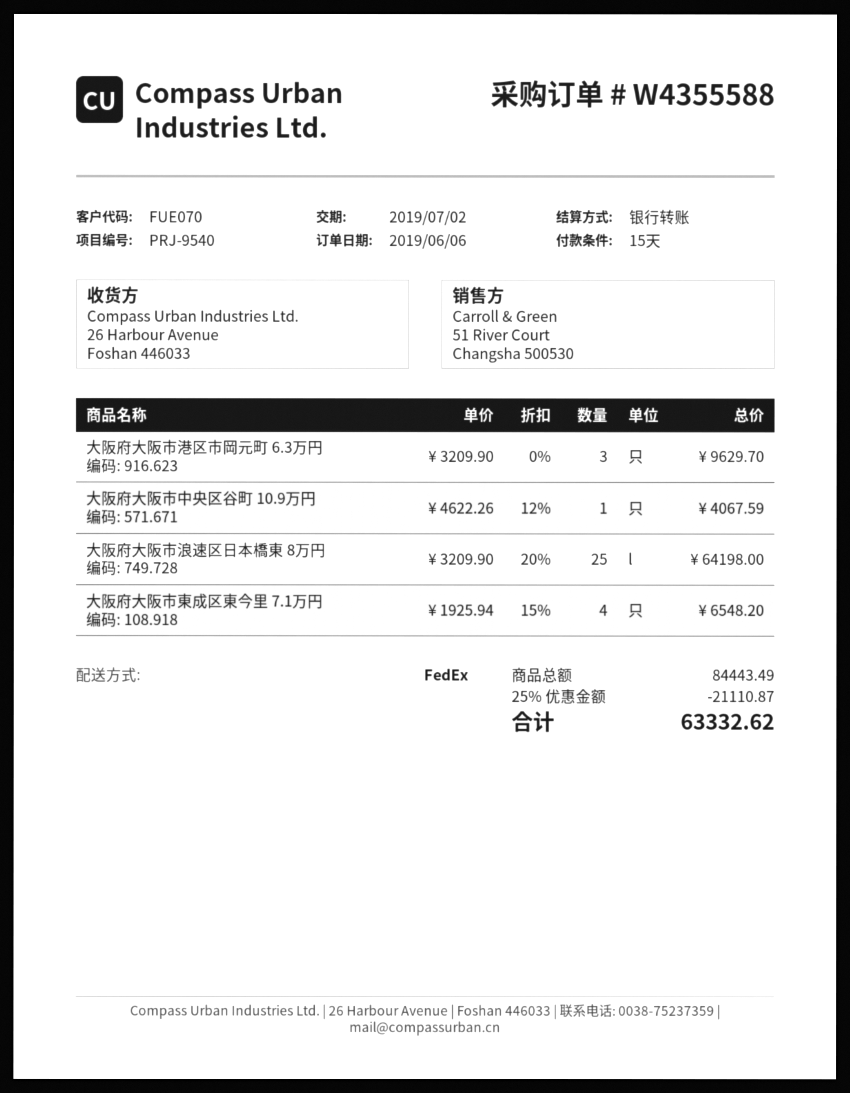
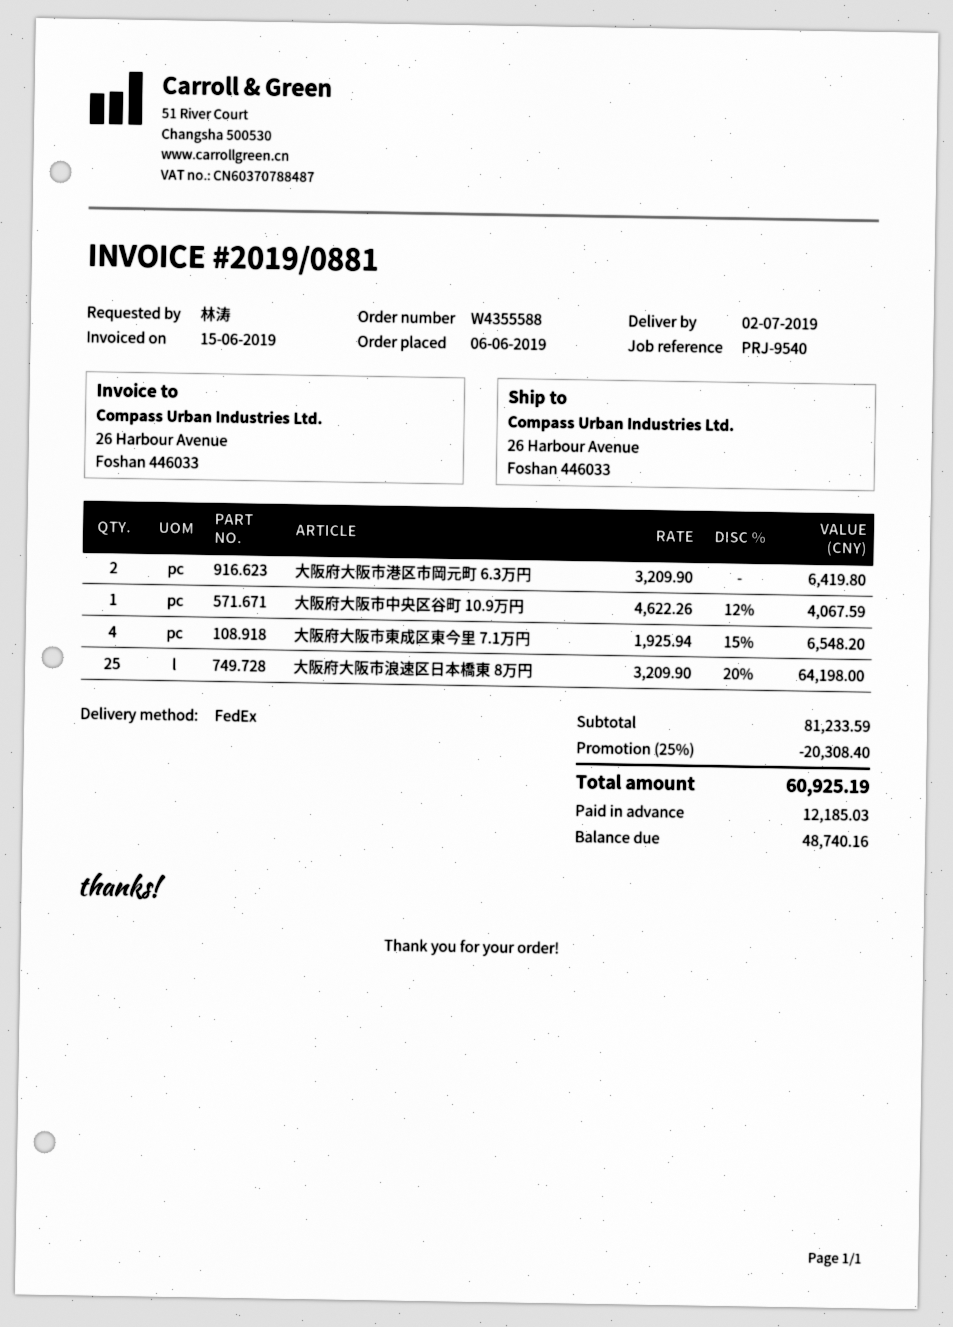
大阪府大阪市港区市岡元町 6.3万円: 3 x 3209.90 = 9629.70 -> 2 x 3209.90 = 6419.80
subtotal: 84443.49 -> 81233.59
discount: 25% = 21110.87 -> 25% = 20308.40
total: 63332.62 -> 60925.19

